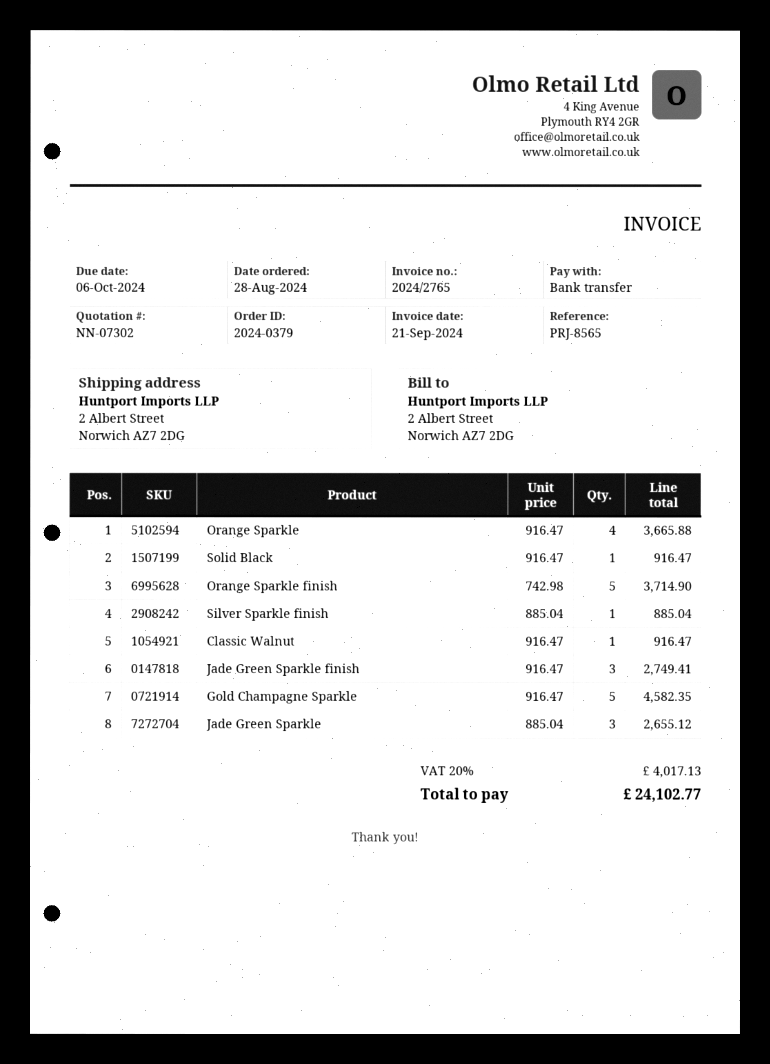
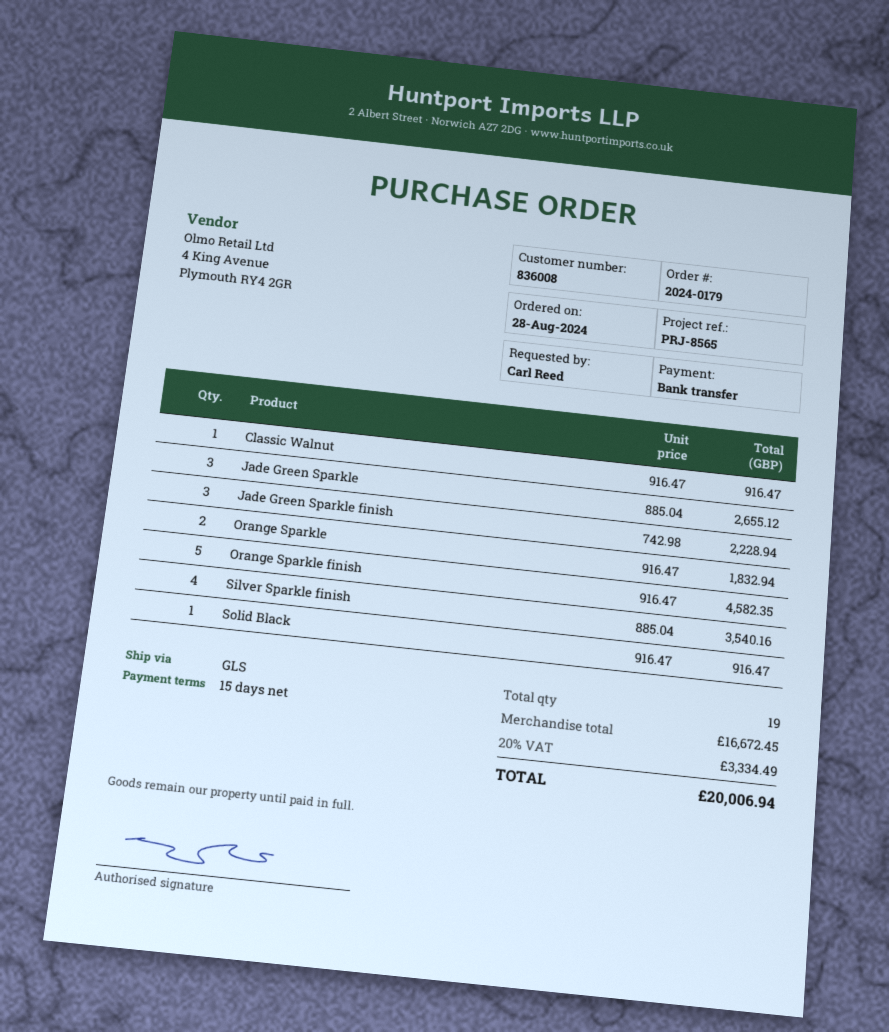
order number: 2024-0379 -> 2024-0179
Orange Sparkle: 4 x 916.47 = 3665.88 -> 2 x 916.47 = 1832.94
Orange Sparkle finish: 5 x 742.98 = 3714.90 -> 5 x 916.47 = 4582.35
Silver Sparkle finish: 1 x 885.04 = 885.04 -> 4 x 885.04 = 3540.16
Jade Green Sparkle finish: 3 x 916.47 = 2749.41 -> 3 x 742.98 = 2228.94
Gold Champagne Sparkle: 5 x 916.47 = 4582.35 -> none
tax: 20% = 4017.13 -> 20% = 3334.49
total: 24102.77 -> 20006.94

